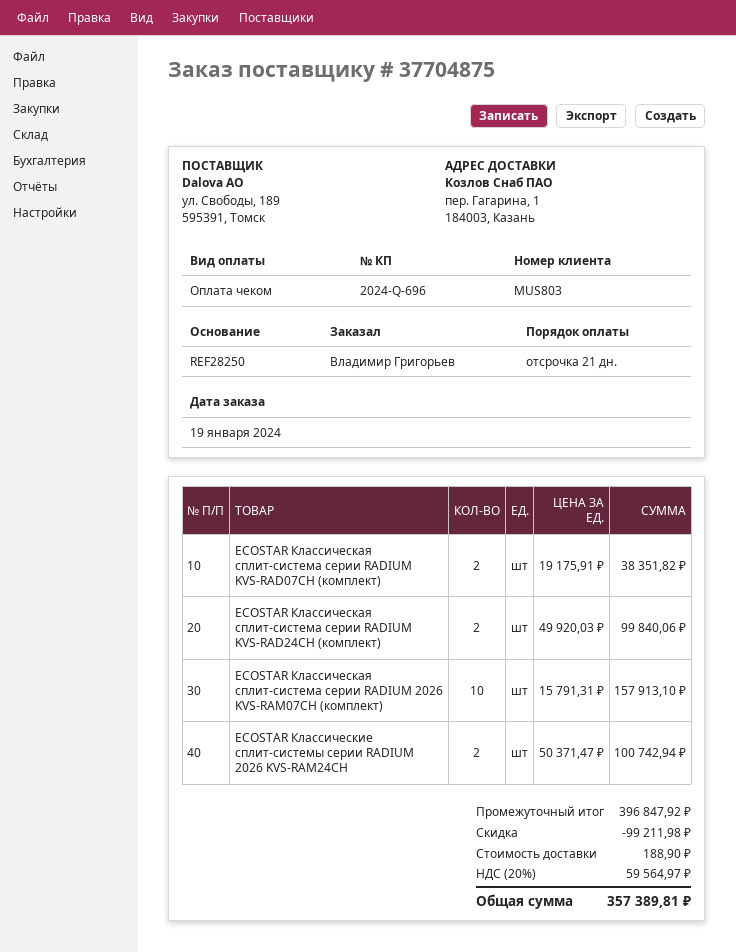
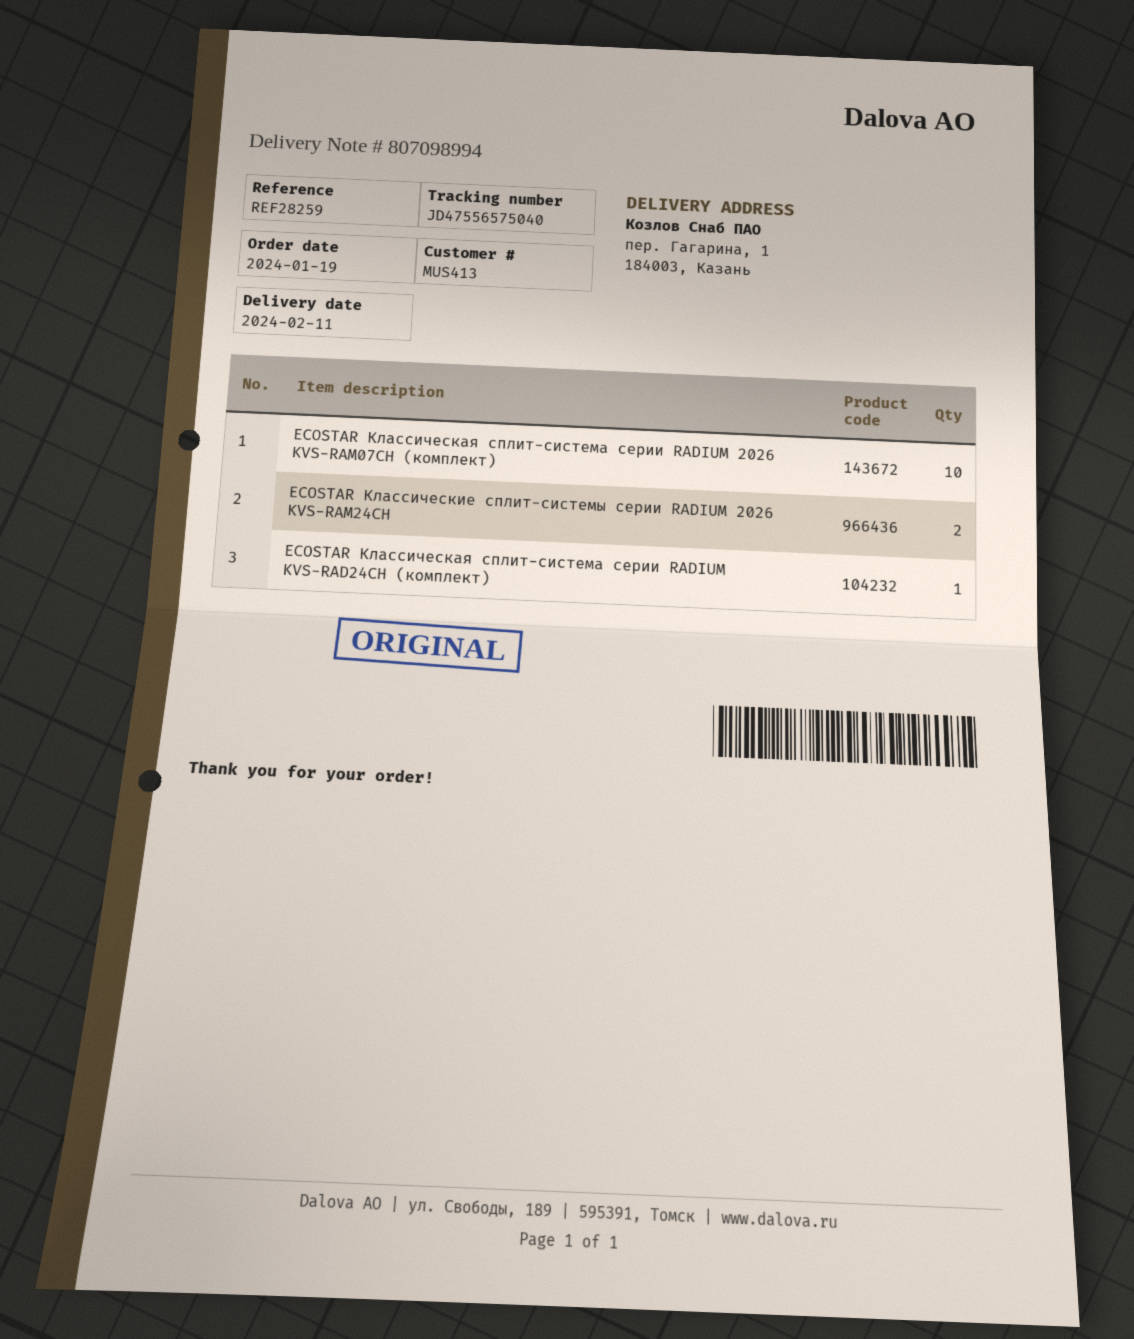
customer number: MUS803 -> MUS413
reference: REF28250 -> REF28259
ECOSTAR Классическая сплит-система серии RADIUM KVS-RAD07CH (комплект): 2 -> none
ECOSTAR Классическая сплит-система серии RADIUM KVS-RAD24CH (комплект): 2 -> 1

